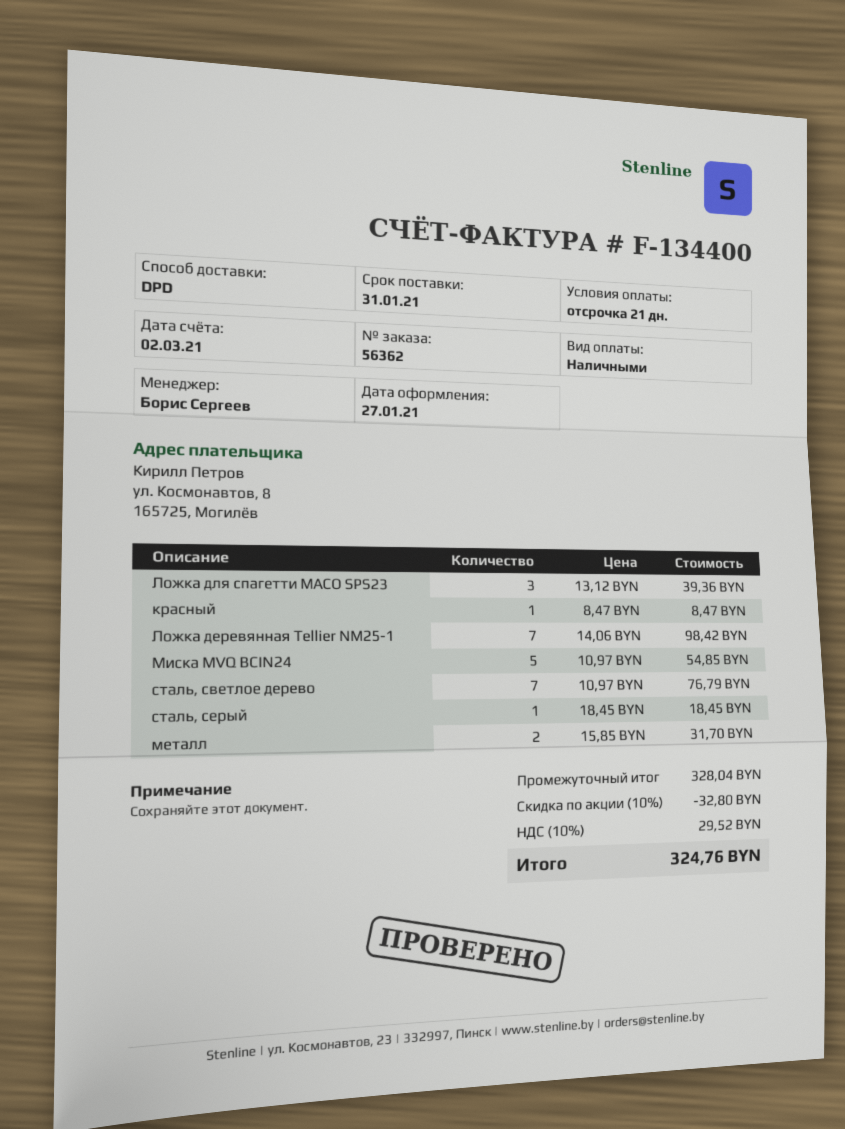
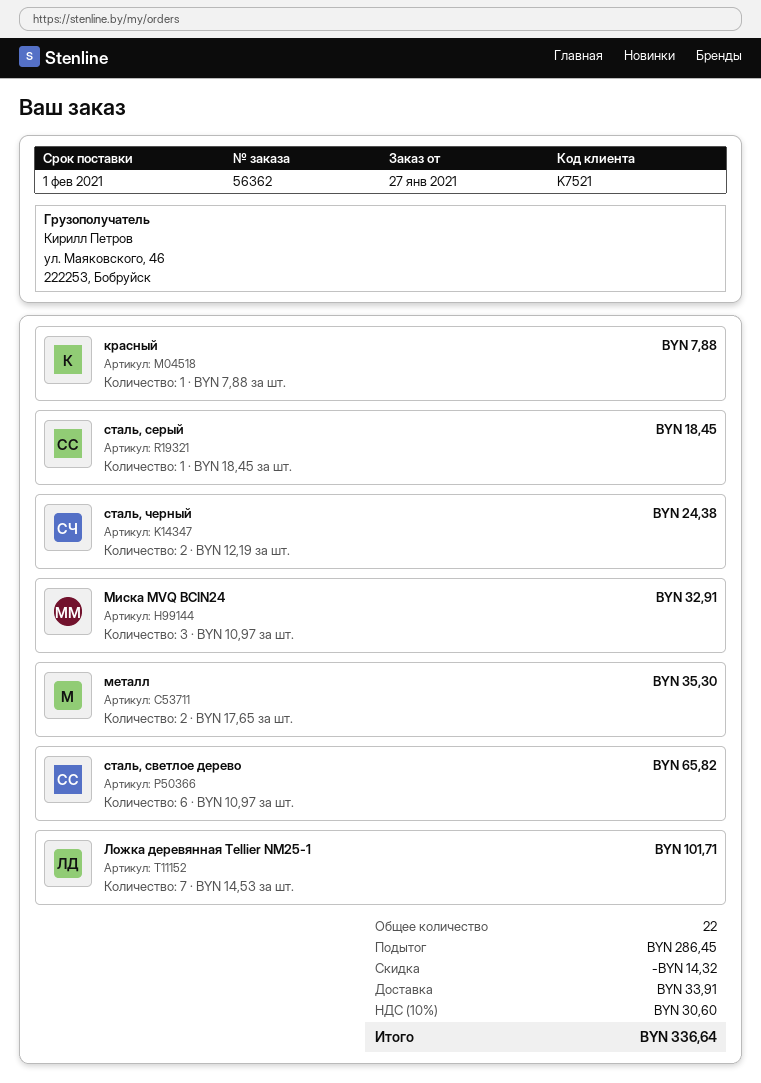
delivery date: 2021-01-31 -> 2021-02-01
Ложка для спагетти MACO SPS23: 3 x 13.12 = 39.36 -> none
красный: 1 x 8.47 = 8.47 -> 1 x 7.88 = 7.88
Ложка деревянная Tellier NM25-1: 7 x 14.06 = 98.42 -> 7 x 14.53 = 101.71
Миска MVQ BCIN24: 5 x 10.97 = 54.85 -> 3 x 10.97 = 32.91
сталь, светлое дерево: 7 x 10.97 = 76.79 -> 6 x 10.97 = 65.82
металл: 2 x 15.85 = 31.70 -> 2 x 17.65 = 35.30
сталь, черный: none -> 2 x 12.19 = 24.38
subtotal: 328.04 -> 286.45
discount: 32.80 -> 14.32
shipping: none -> 33.91
tax: 10% = 29.52 -> 10% = 30.60
total: 324.76 -> 336.64

